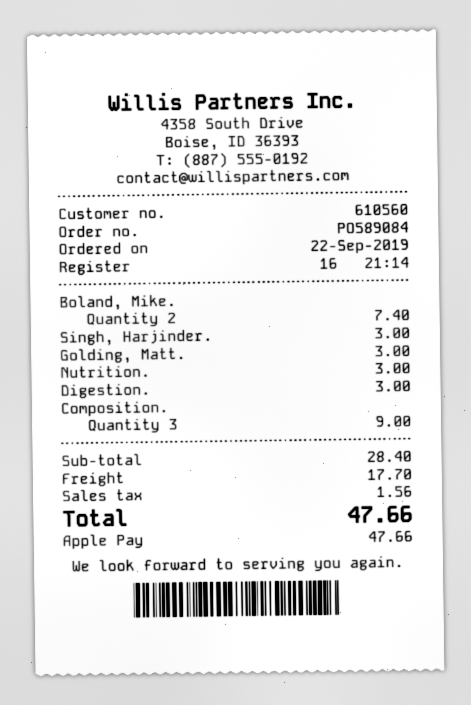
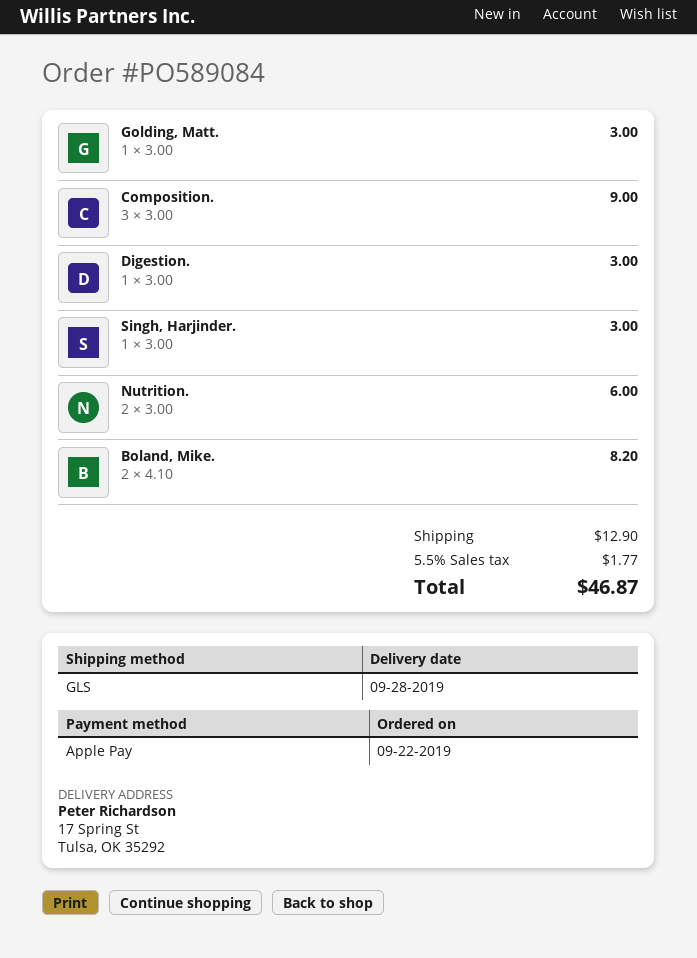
Boland, Mike.: 2 for 7.40 -> 2 for 8.20
Nutrition.: 1 for 3.00 -> 2 for 6.00
shipping: 17.70 -> 12.90
tax: 1.56 -> 1.77
total: 47.66 -> 46.87

